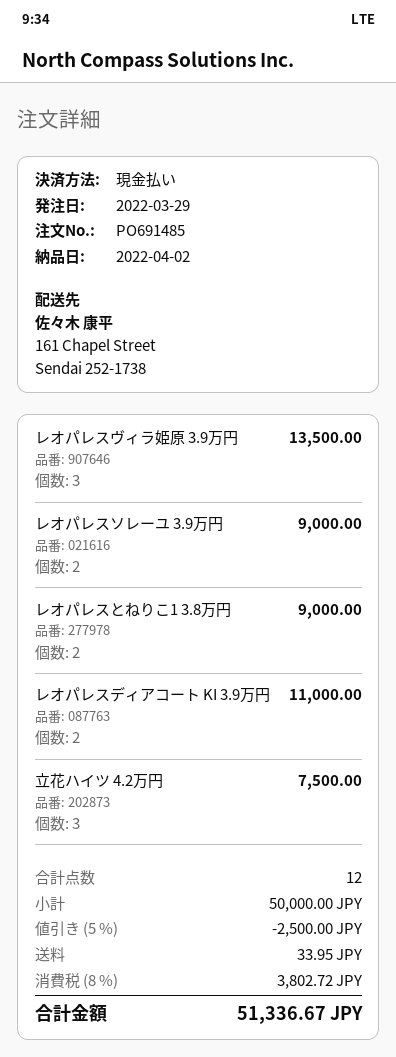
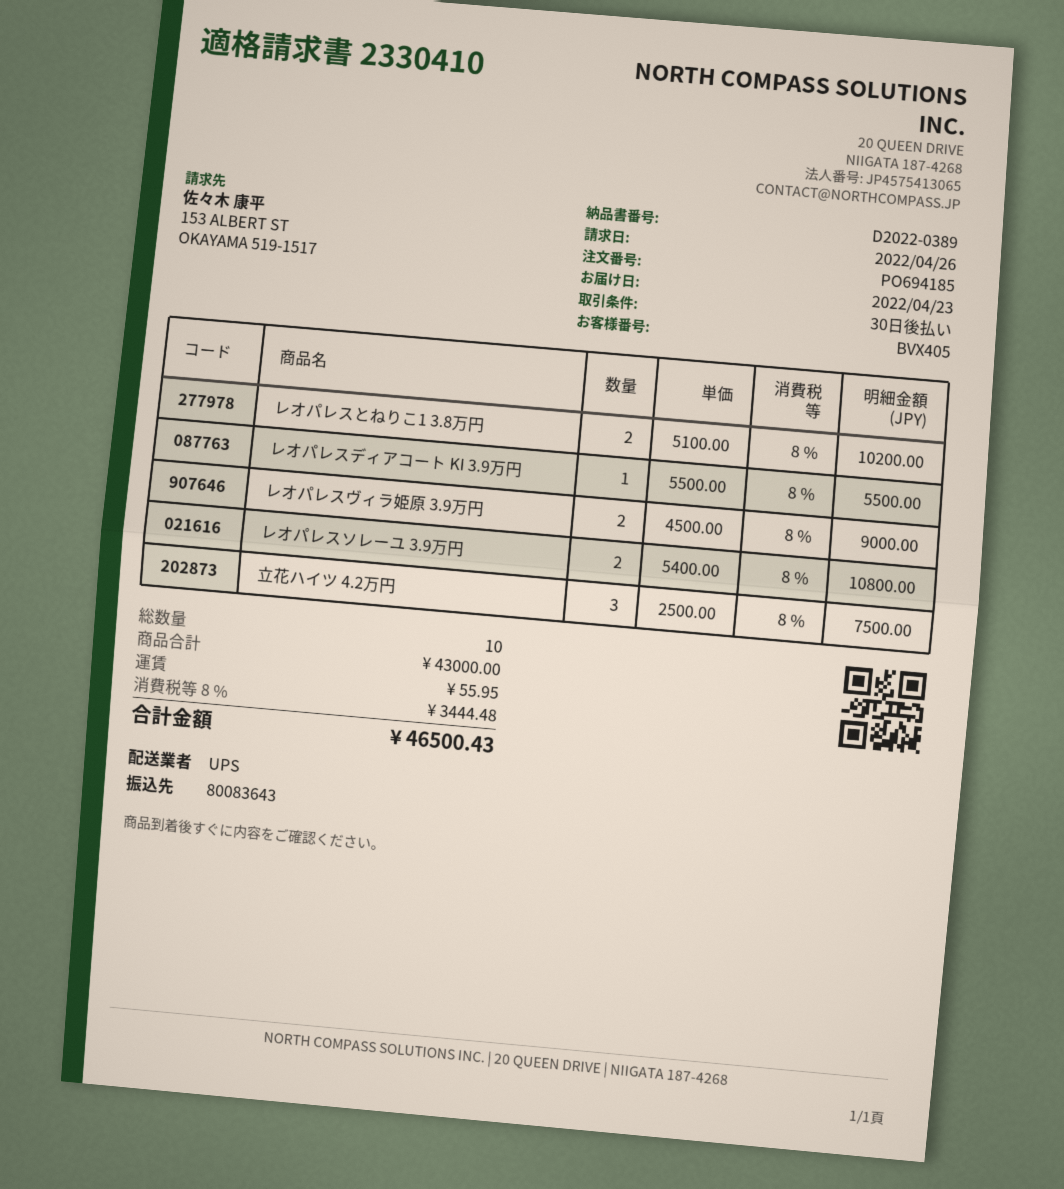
order number: PO691485 -> PO694185
delivery date: 2022-04-02 -> 2022-04-23
レオパレスヴィラ姫原 3.9万円: 3 for 13500.00 -> 2 for 9000.00
レオパレスソレーユ 3.9万円: 2 for 9000.00 -> 2 for 10800.00
レオパレスとねりこ1 3.8万円: 2 for 9000.00 -> 2 for 10200.00
レオパレスディアコート KI 3.9万円: 2 for 11000.00 -> 1 for 5500.00
total quantity: 12 -> 10
subtotal: 50000.00 -> 43000.00
discount: 5% = 2500.00 -> none
shipping: 33.95 -> 55.95
tax: 8% = 3802.72 -> 8% = 3444.48
total: 51336.67 -> 46500.43

